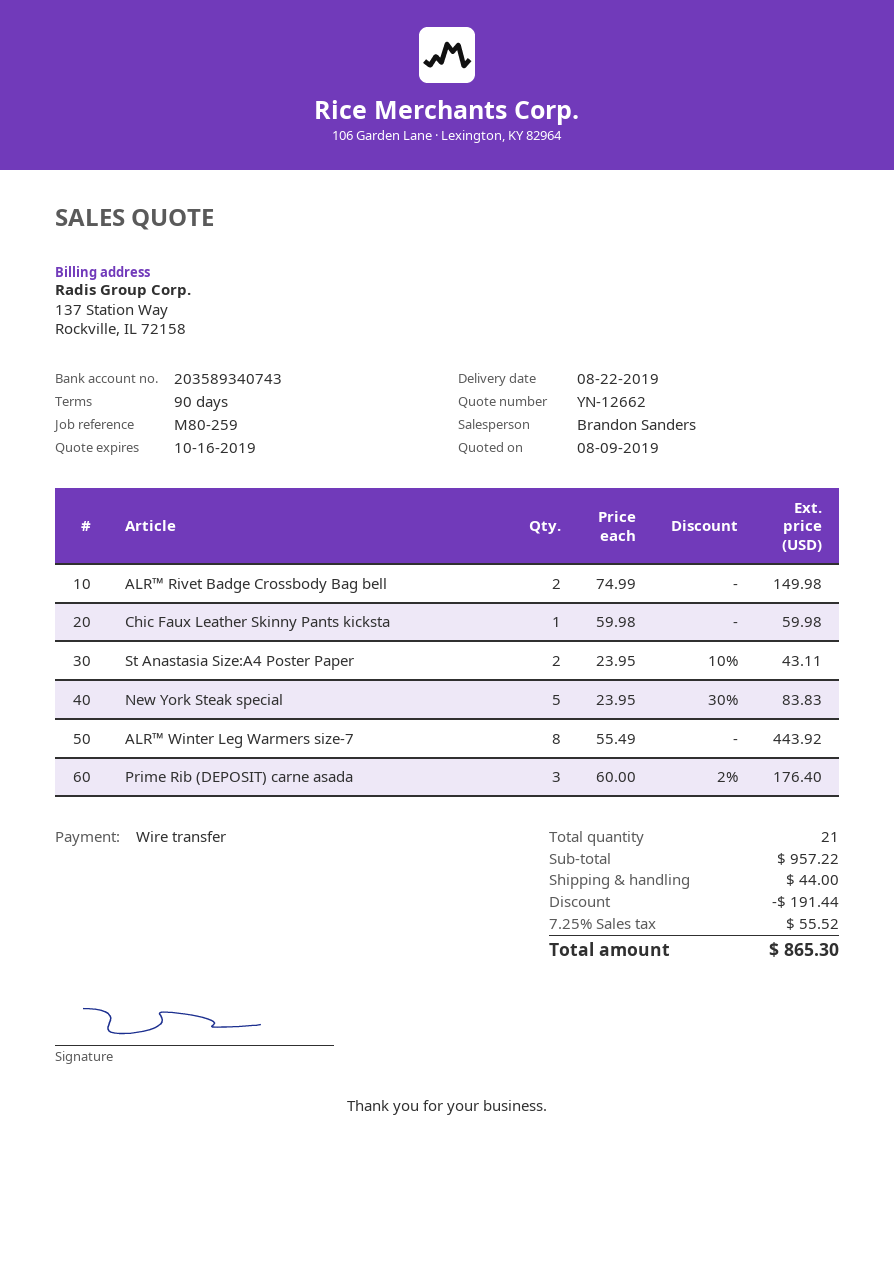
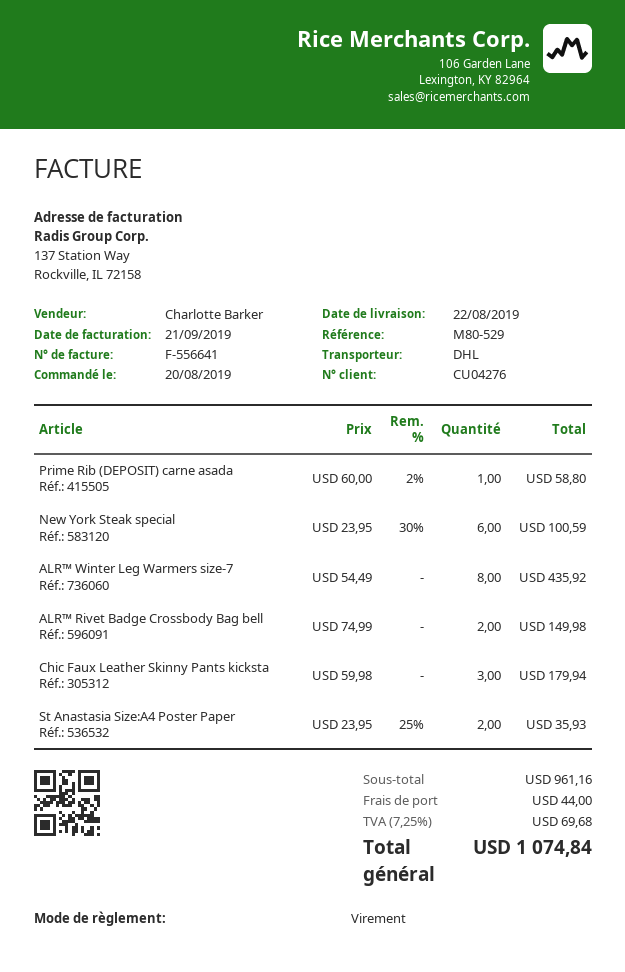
reference: M80-259 -> M80-529
sales rep: Brandon Sanders -> Charlotte Barker
Chic Faux Leather Skinny Pants kicksta: 1 x 59.98 = 59.98 -> 3 x 59.98 = 179.94
St Anastasia Size:A4 Poster Paper: 2 x 23.95 - 10% = 43.11 -> 2 x 23.95 - 25% = 35.93
New York Steak special: 5 x 23.95 - 30% = 83.83 -> 6 x 23.95 - 30% = 100.59
ALR™ Winter Leg Warmers size-7: 8 x 55.49 = 443.92 -> 8 x 54.49 = 435.92
Prime Rib (DEPOSIT) carne asada: 3 x 60.00 - 2% = 176.40 -> 1 x 60.00 - 2% = 58.80
subtotal: 957.22 -> 961.16
discount: 191.44 -> none
tax: 7.25% = 55.52 -> 7.25% = 69.68
total: 865.30 -> 1074.84

